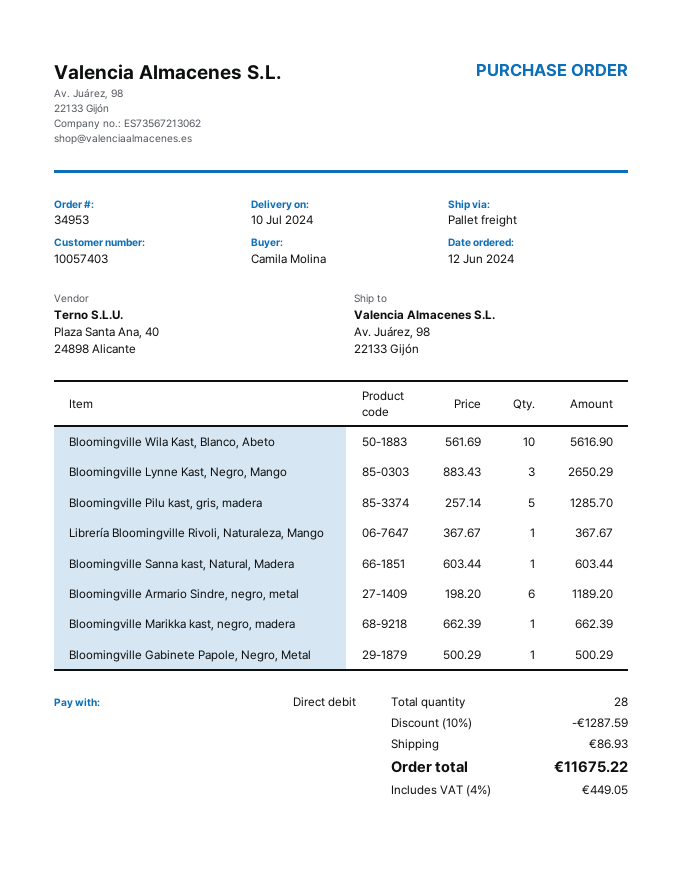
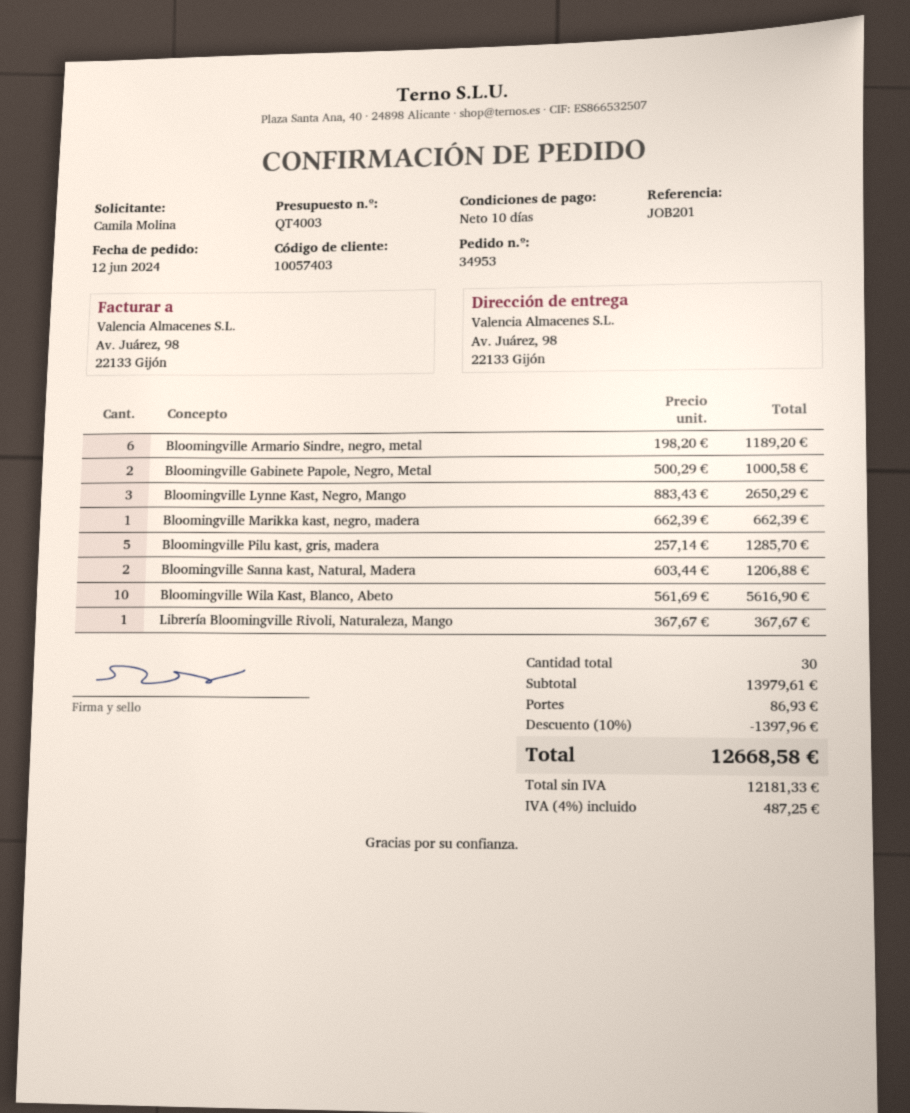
Bloomingville Sanna kast, Natural, Madera: 1 x 603.44 = 603.44 -> 2 x 603.44 = 1206.88
Bloomingville Gabinete Papole, Negro, Metal: 1 x 500.29 = 500.29 -> 2 x 500.29 = 1000.58
total quantity: 28 -> 30
discount: 10% = 1287.59 -> 10% = 1397.96
tax: 4% = 449.05 -> 4% = 487.25
total: 11675.22 -> 12668.58

